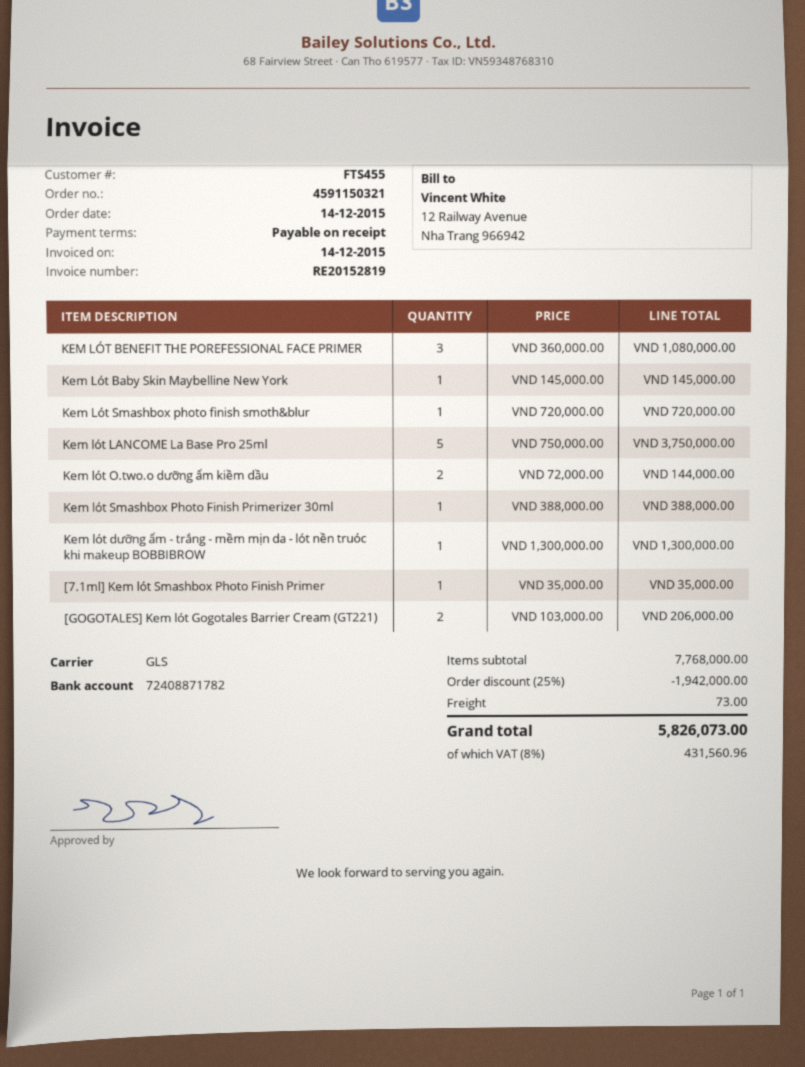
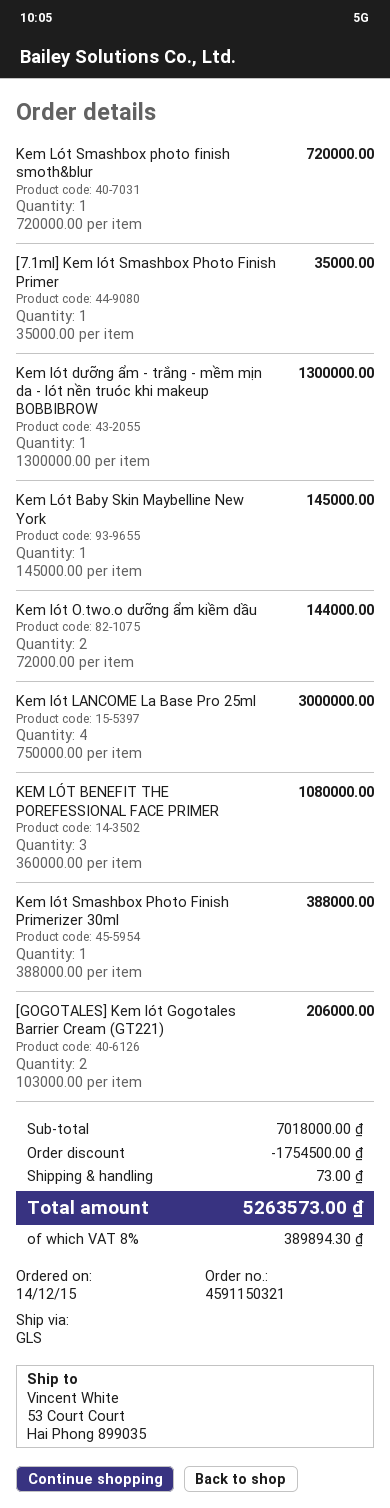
Kem lót LANCOME La Base Pro 25ml: 5 x 750000.00 = 3750000.00 -> 4 x 750000.00 = 3000000.00
subtotal: 7768000.00 -> 7018000.00
discount: 1942000.00 -> 1754500.00
tax: 8% = 431560.96 -> 8% = 389894.30
total: 5826073.00 -> 5263573.00

